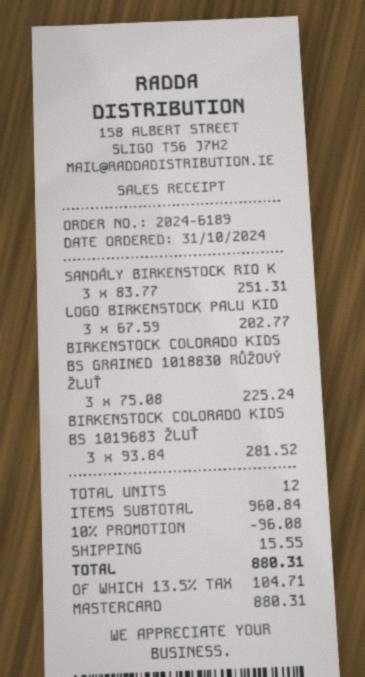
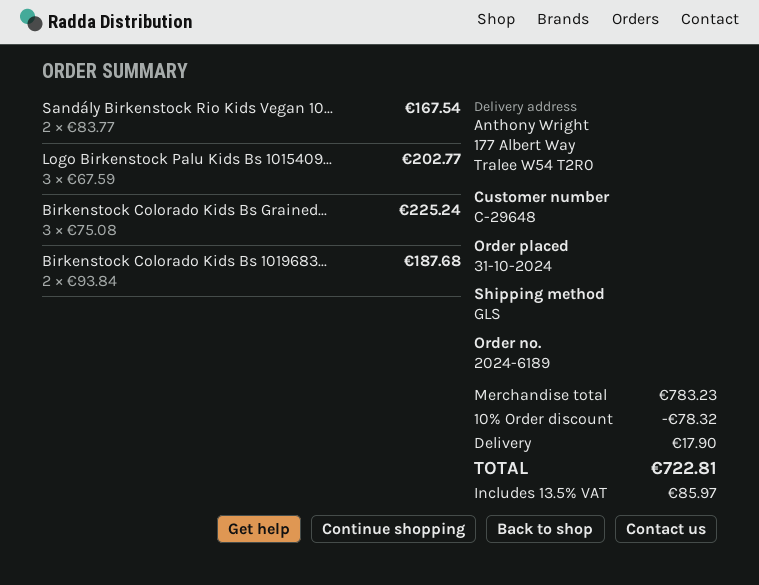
SANDÁLY BIRKENSTOCK RIO K: 3 x 83.77 = 251.31 -> 2 x 83.77 = 167.54
BIRKENSTOCK COLORADO KIDS BS 1019683 ŽLUŤ: 3 x 93.84 = 281.52 -> 2 x 93.84 = 187.68
subtotal: 960.84 -> 783.23
discount: 10% = 96.08 -> 10% = 78.32
shipping: 15.55 -> 17.90
tax: 13.5% = 104.71 -> 13.5% = 85.97
total: 880.31 -> 722.81

